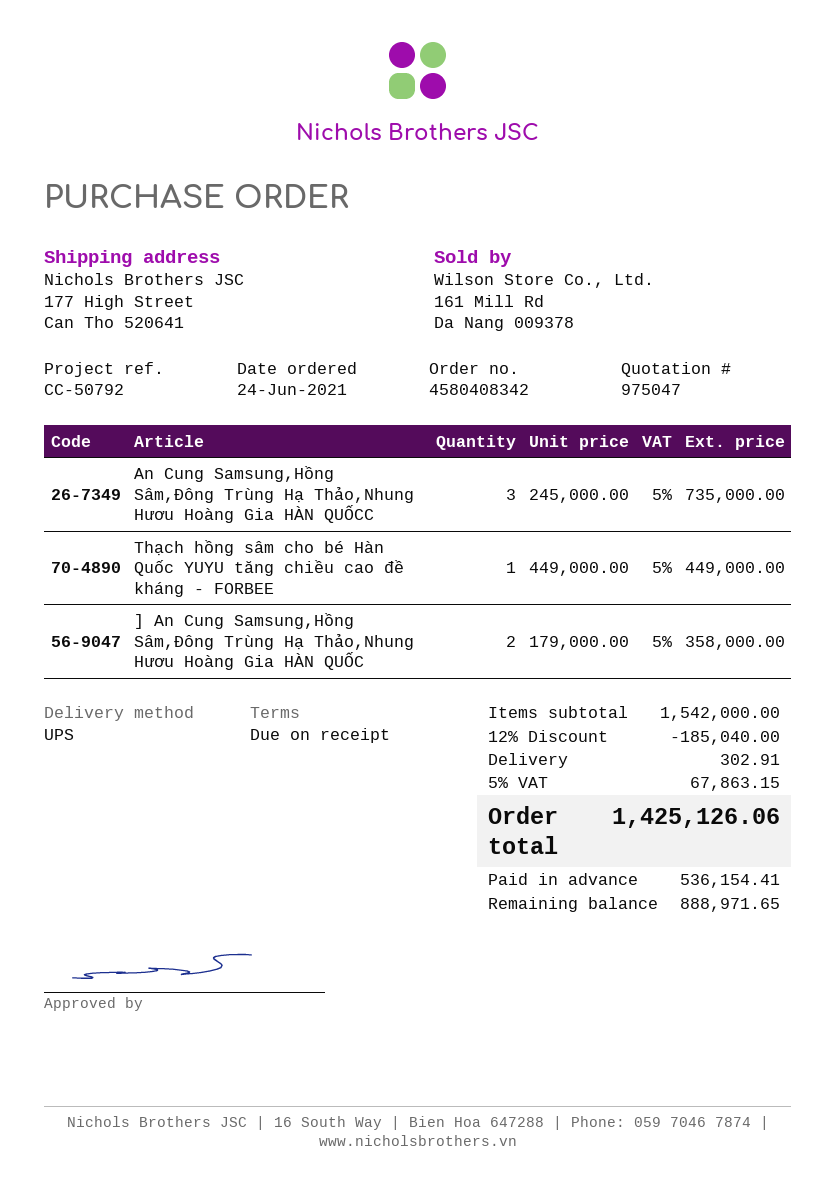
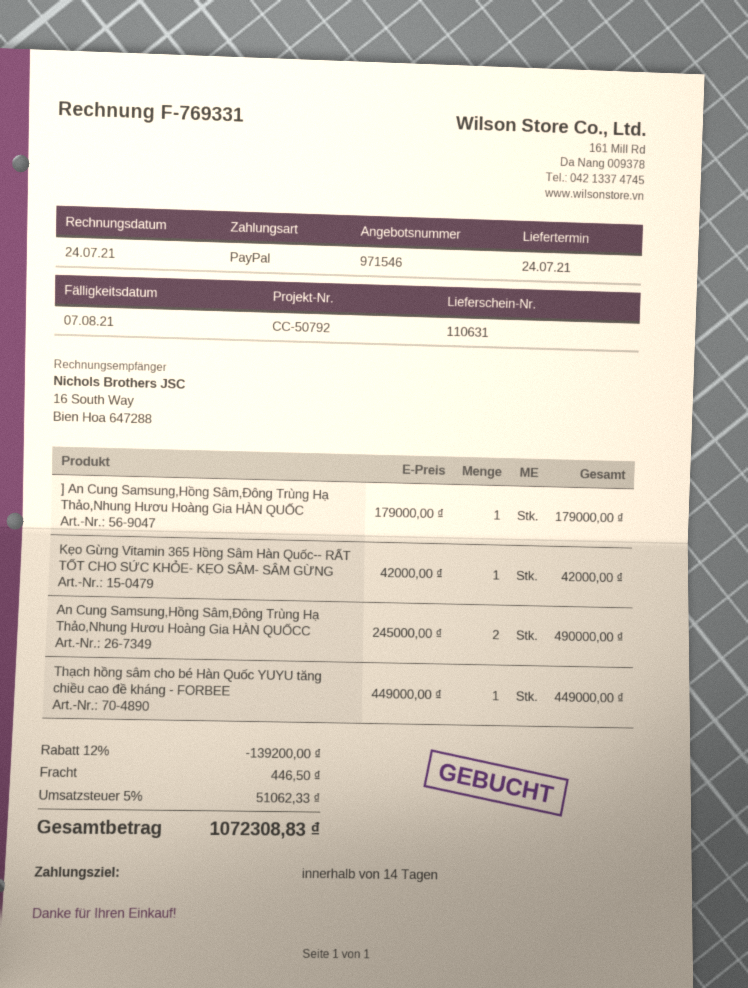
quote number: 975047 -> 971546
payment terms: on receipt -> 14 days
An Cung Samsung,Hồng Sâm,Đông Trùng Hạ Thảo,Nhung Hươu Hoàng Gia HÀN QUỐCC: 3 x 245000.00 = 735000.00 -> 2 x 245000.00 = 490000.00
] An Cung Samsung,Hồng Sâm,Đông Trùng Hạ Thảo,Nhung Hươu Hoàng Gia HÀN QUỐC: 2 x 179000.00 = 358000.00 -> 1 x 179000.00 = 179000.00
Kẹo Gừng Vitamin 365 Hồng Sâm Hàn Quốc-- RẤT TỐT CHO SỨC KHỎE- KẸO SÂM- SÂM GỪNG: none -> 1 x 42000.00 = 42000.00
discount: 12% = 185040.00 -> 12% = 139200.00
shipping: 302.91 -> 446.50
tax: 5% = 67863.15 -> 5% = 51062.33
total: 1425126.06 -> 1072308.83

